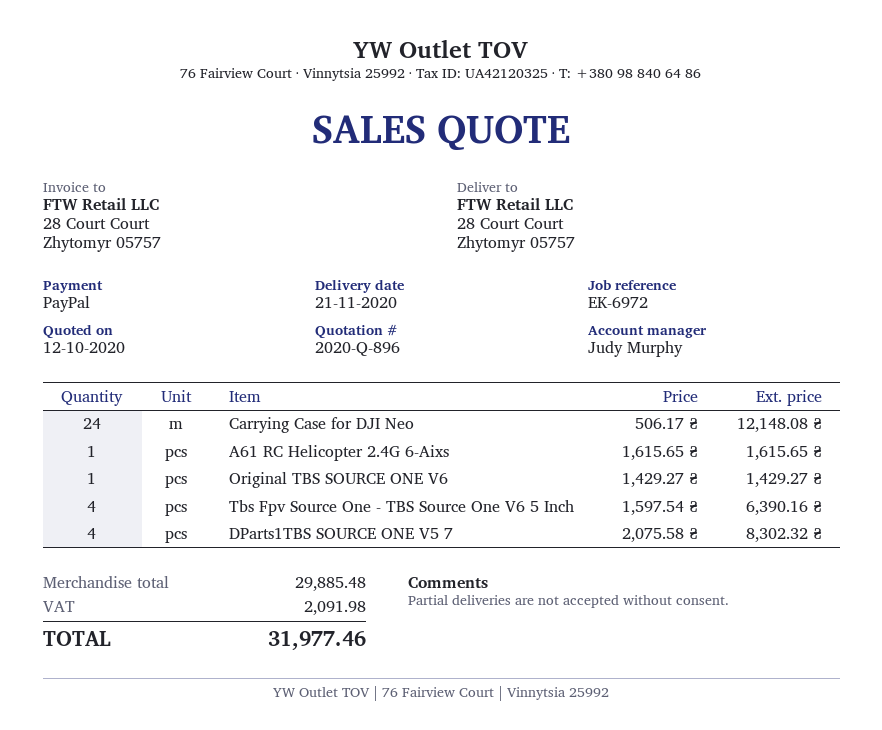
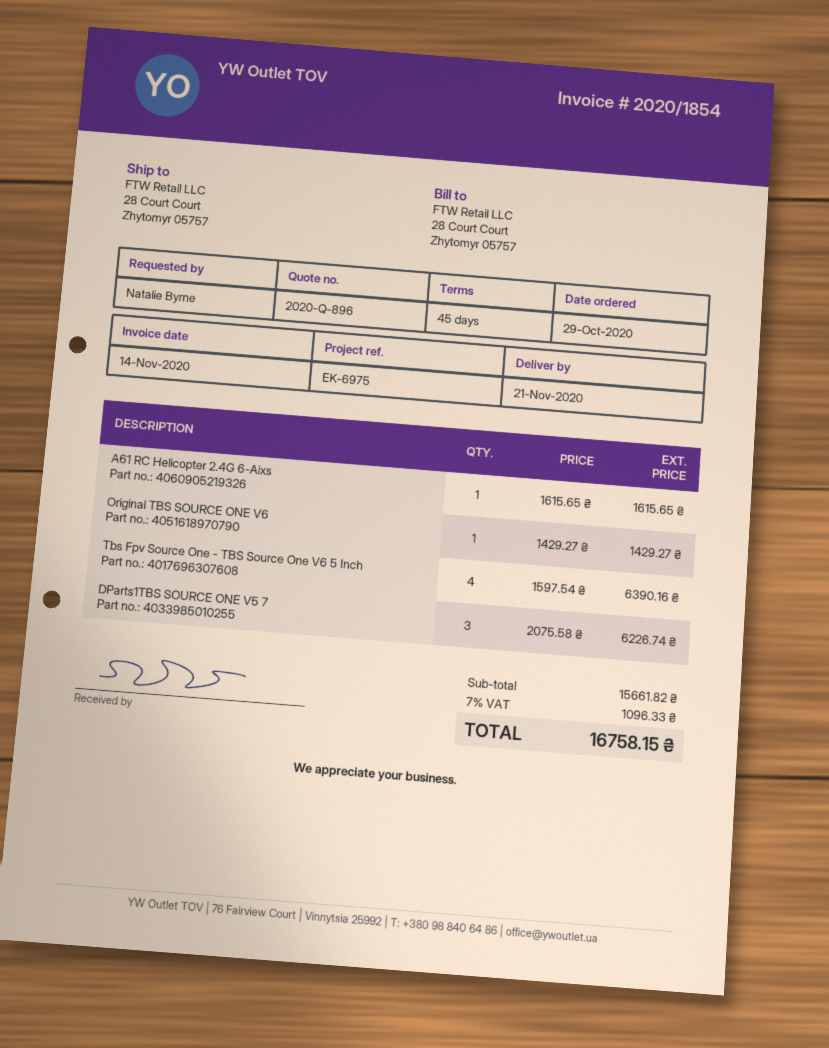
reference: EK-6972 -> EK-6975
Carrying Case for DJI Neo: 24 x 506.17 = 12148.08 -> none
DParts1TBS SOURCE ONE V5 7: 4 x 2075.58 = 8302.32 -> 3 x 2075.58 = 6226.74
subtotal: 29885.48 -> 15661.82
tax: 2091.98 -> 1096.33
total: 31977.46 -> 16758.15

